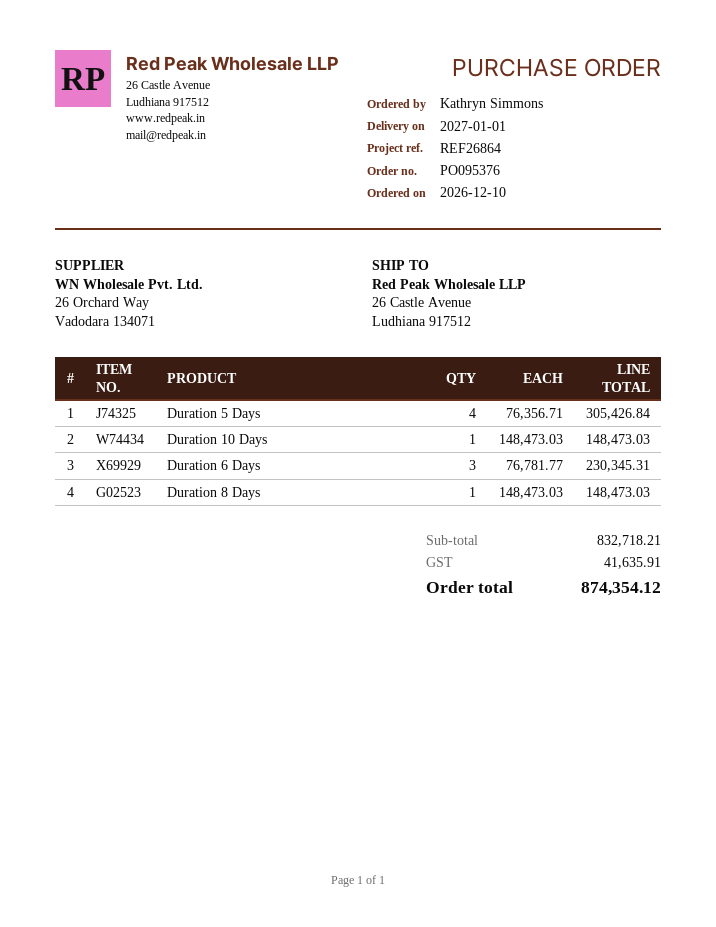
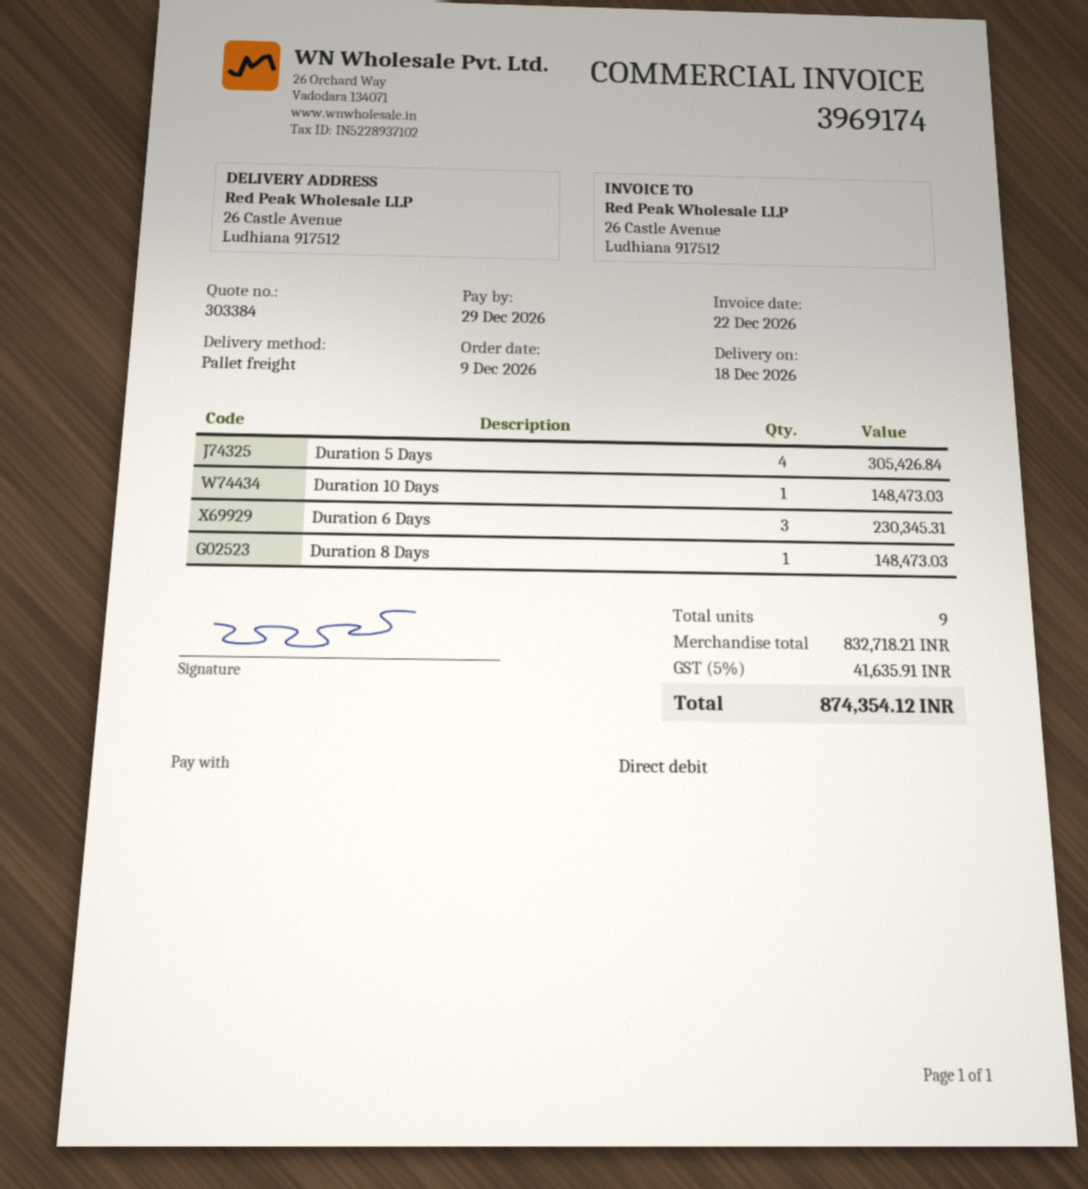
order date: 2026-12-10 -> 2026-12-09
delivery date: 2027-01-01 -> 2026-12-18

